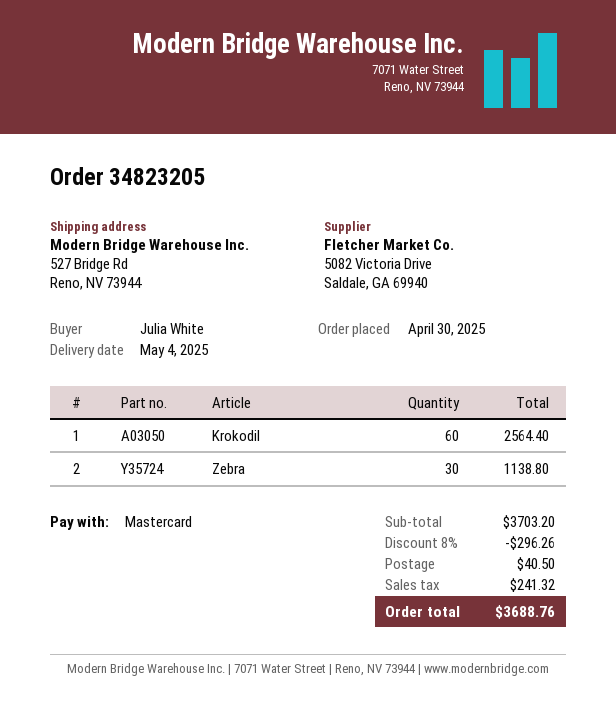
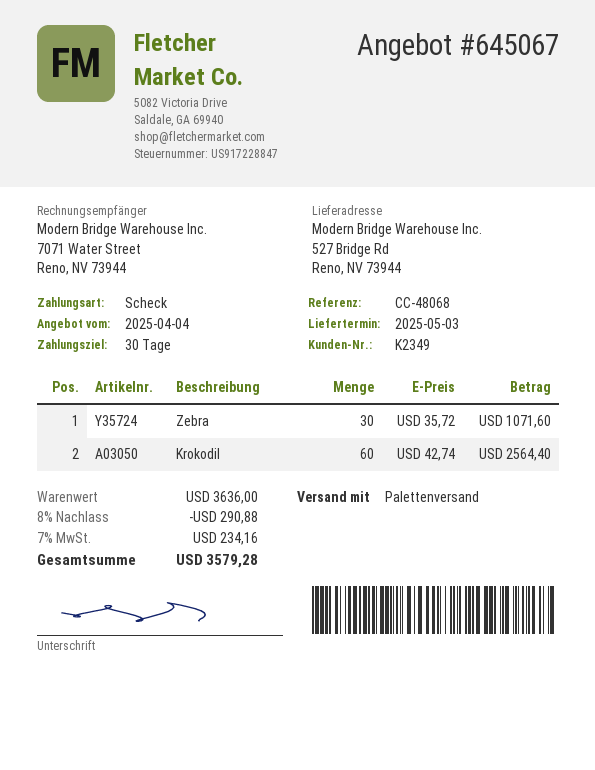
delivery date: 2025-05-04 -> 2025-05-03
payment method: Mastercard -> cheque
Zebra: 30 for 1138.80 -> 30 for 1071.60
subtotal: 3703.20 -> 3636.00
discount: 8% = 296.26 -> 8% = 290.88
shipping: 40.50 -> none
tax: 241.32 -> 234.16
total: 3688.76 -> 3579.28

